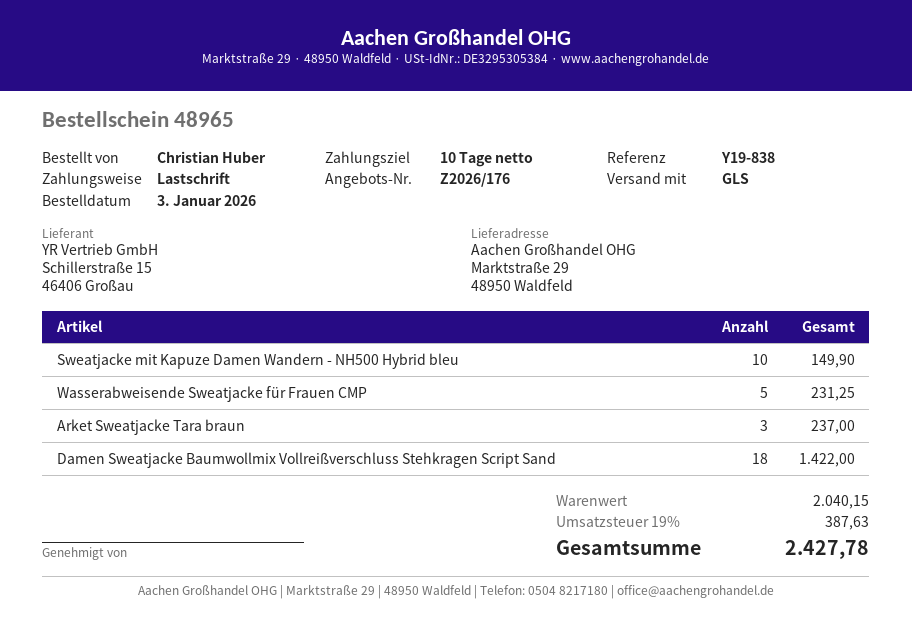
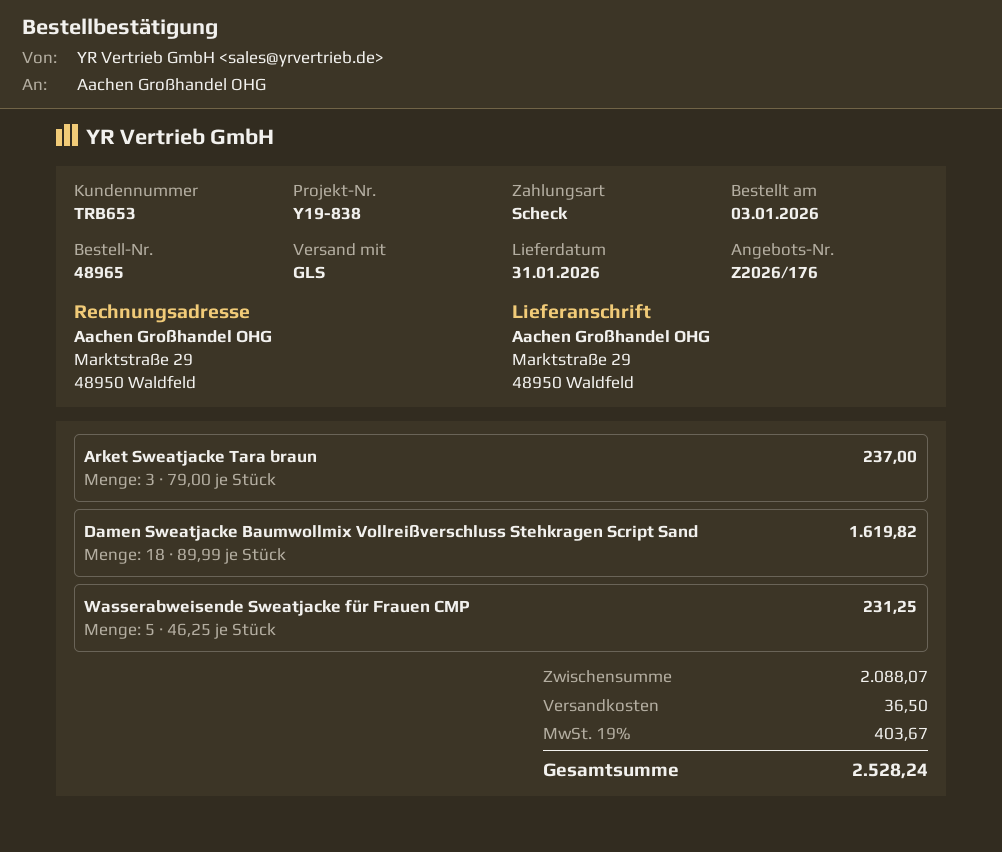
payment method: direct debit -> cheque
Sweatjacke mit Kapuze Damen Wandern - NH500 Hybrid bleu: 10 for 149.90 -> none
Damen Sweatjacke Baumwollmix Vollreißverschluss Stehkragen Script Sand: 18 for 1422.00 -> 18 for 1619.82
subtotal: 2040.15 -> 2088.07
shipping: none -> 36.50
tax: 19% = 387.63 -> 19% = 403.67
total: 2427.78 -> 2528.24

